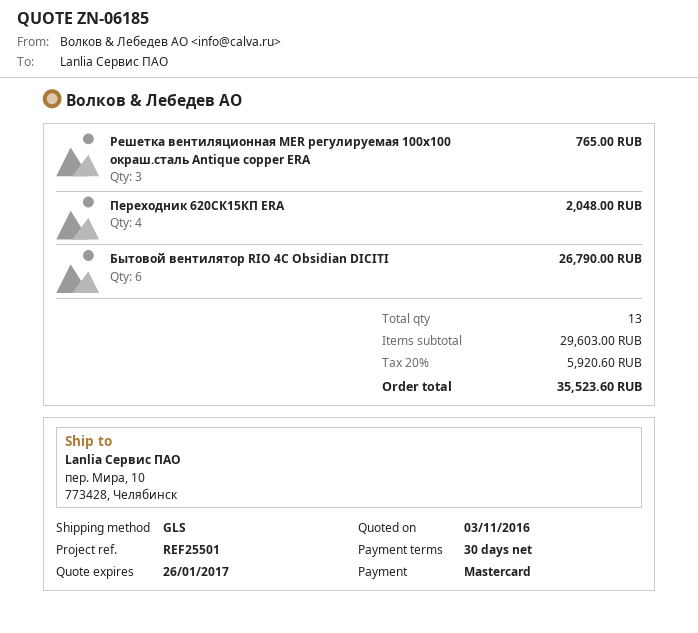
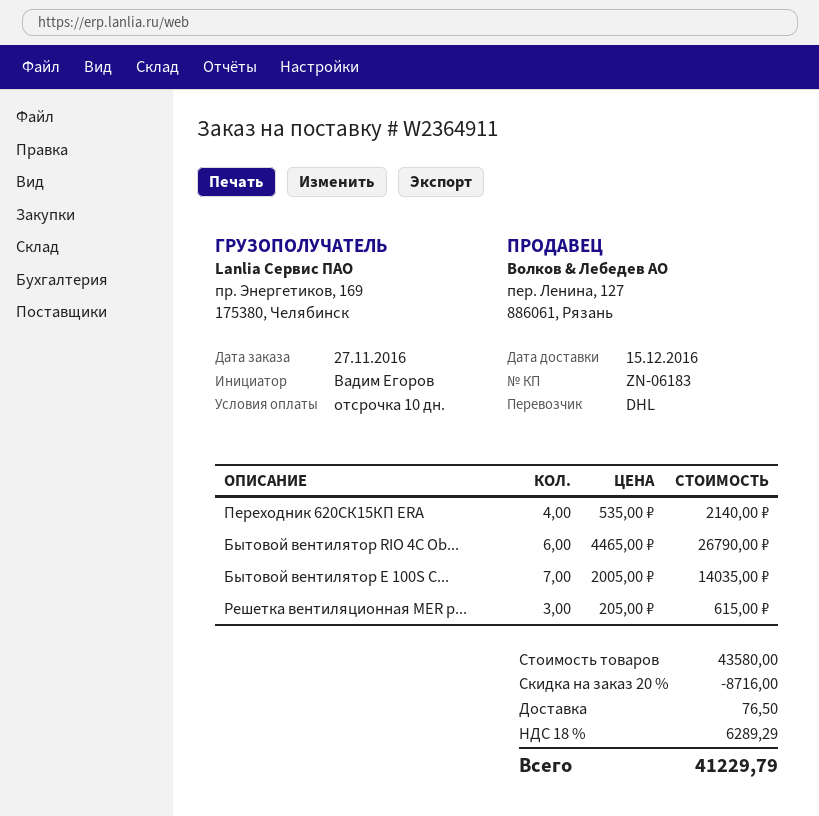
quote number: ZN-06185 -> ZN-06183
payment terms: 30 days -> 10 days
shipping method: GLS -> DHL
ship to: пер. Мира, 10, 773428, Челябинск -> пр. Энергетиков, 169, 175380, Челябинск
Решетка вентиляционная MER регулируемая 100x100 окраш.сталь Antique copper ERA: 3 for 765.00 -> 3 for 615.00
Переходник 620СК15КП ERA: 4 for 2048.00 -> 4 for 2140.00
Бытовой вентилятор E 100S C...: none -> 7 for 14035.00
subtotal: 29603.00 -> 43580.00
discount: none -> 20% = 8716.00
shipping: none -> 76.50
tax: 20% = 5920.60 -> 18% = 6289.29
total: 35523.60 -> 41229.79

